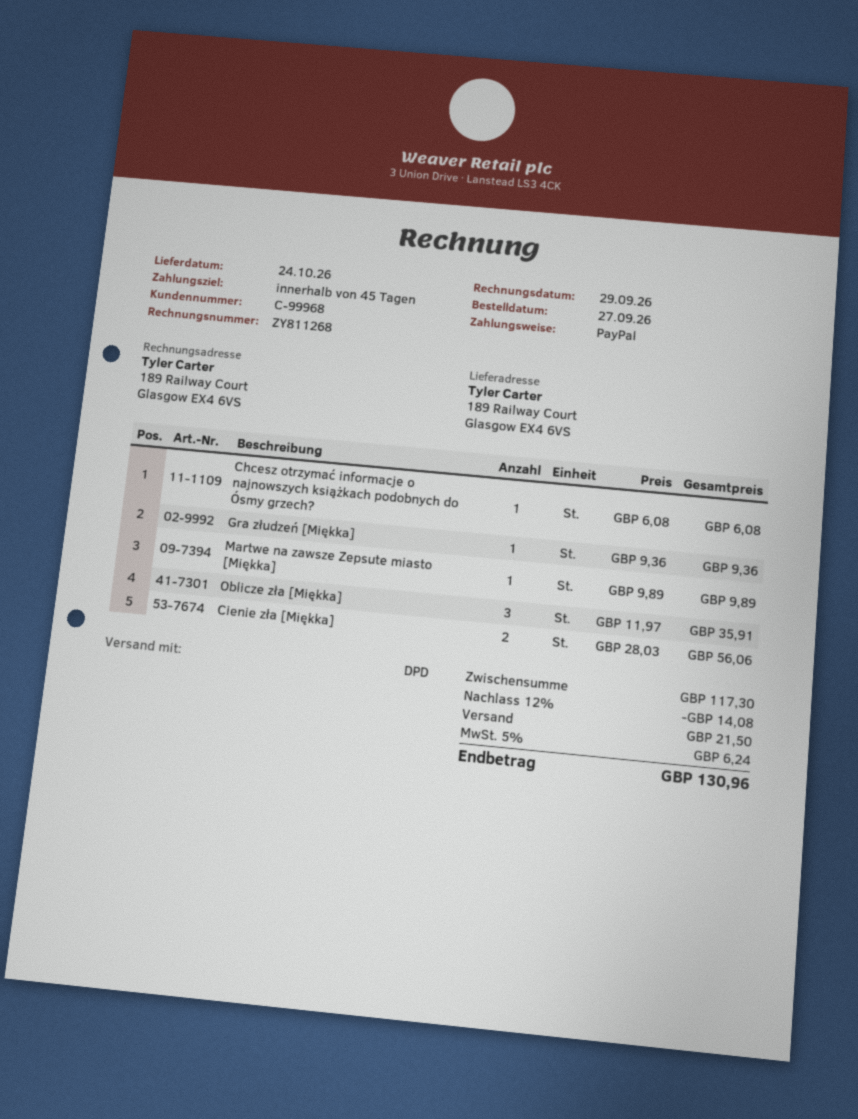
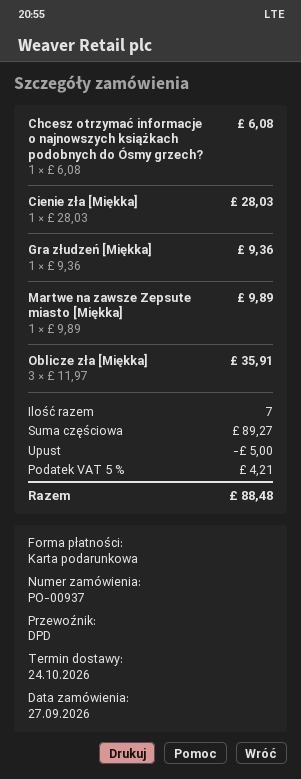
payment method: PayPal -> gift card
Cienie zła [Miękka]: 2 x 28.03 = 56.06 -> 1 x 28.03 = 28.03
subtotal: 117.30 -> 89.27
discount: 14.08 -> 5.00
shipping: 21.50 -> none
tax: 5% = 6.24 -> 5% = 4.21
total: 130.96 -> 88.48

